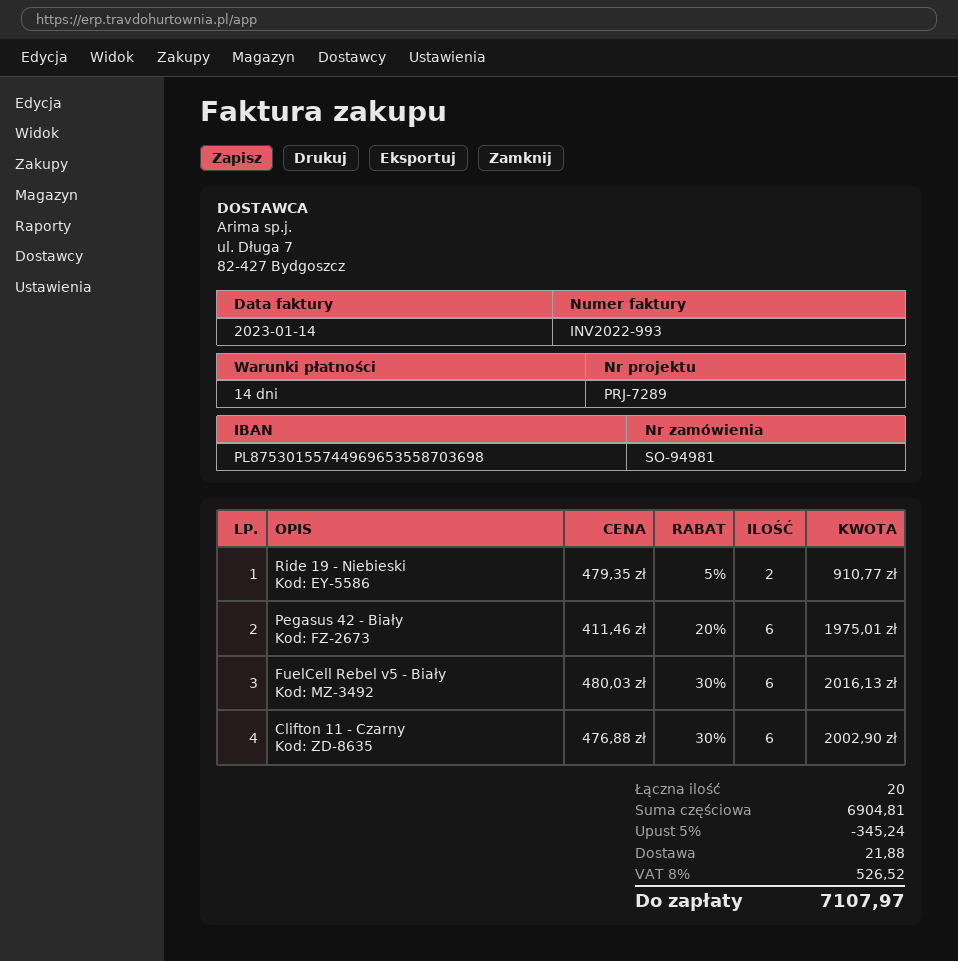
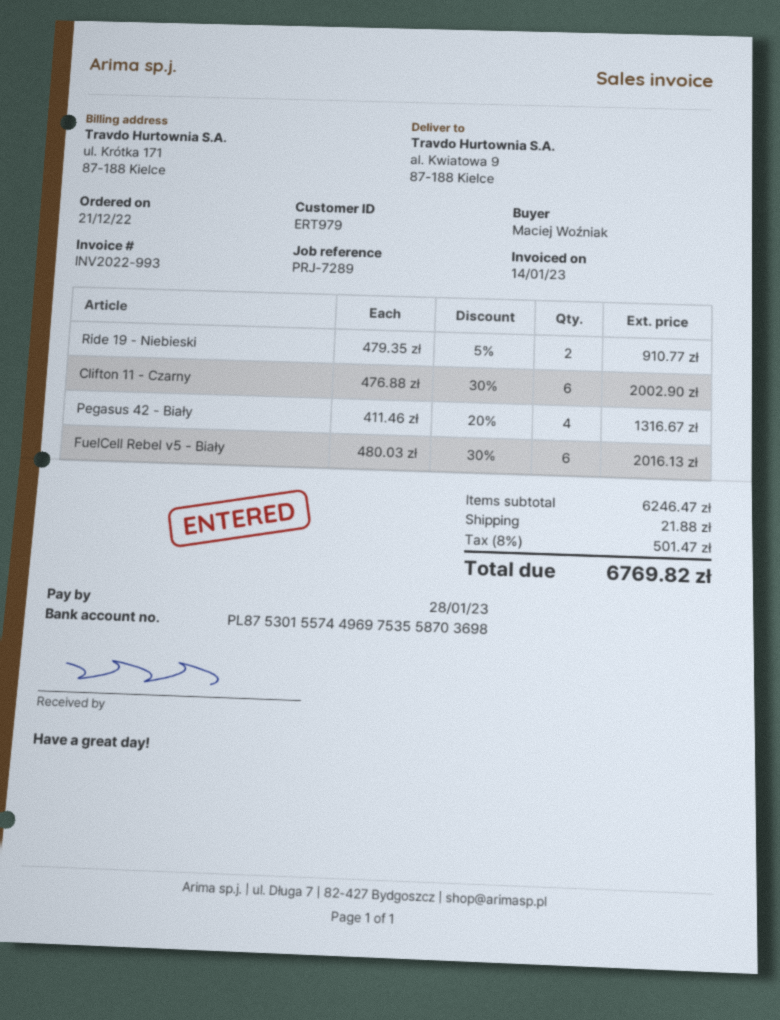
bank account: PL87530155744969653558703698 -> PL87530155744969753558703698
Pegasus 42 - Biały: 6 x 411.46 - 20% = 1975.01 -> 4 x 411.46 - 20% = 1316.67
subtotal: 6904.81 -> 6246.47
discount: 5% = 345.24 -> none
tax: 8% = 526.52 -> 8% = 501.47
total: 7107.97 -> 6769.82

